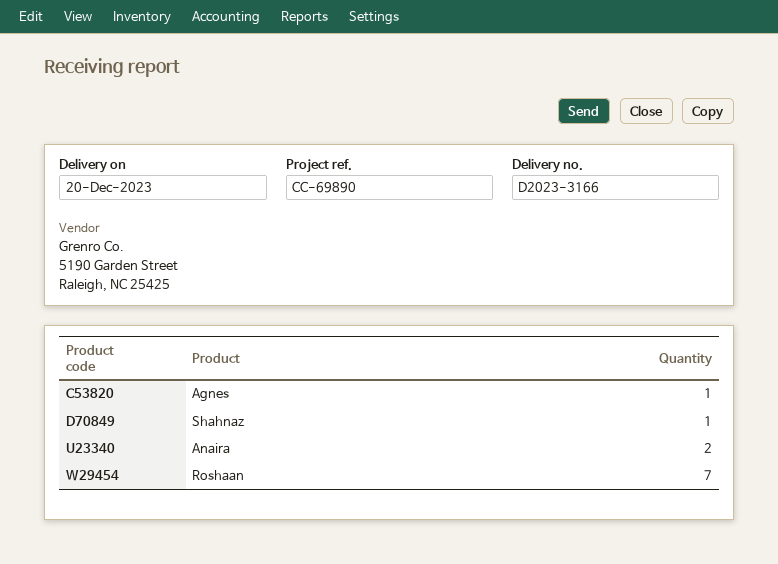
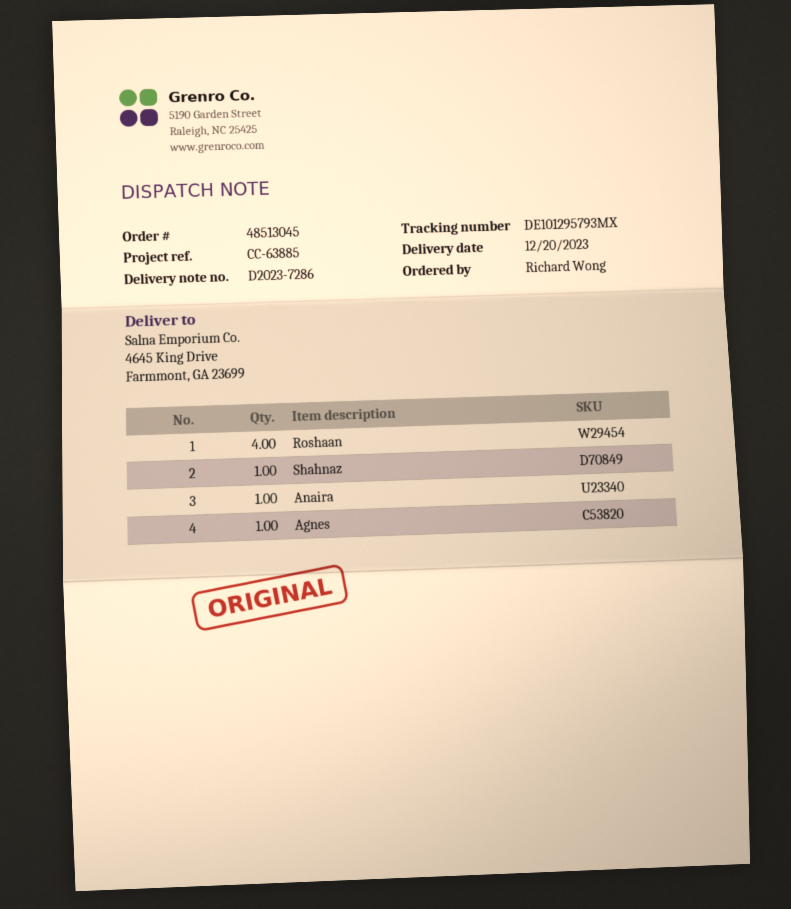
delivery note number: D2023-3166 -> D2023-7286
reference: CC-69890 -> CC-63885
Anaira: 2 -> 1
Roshaan: 7 -> 4

